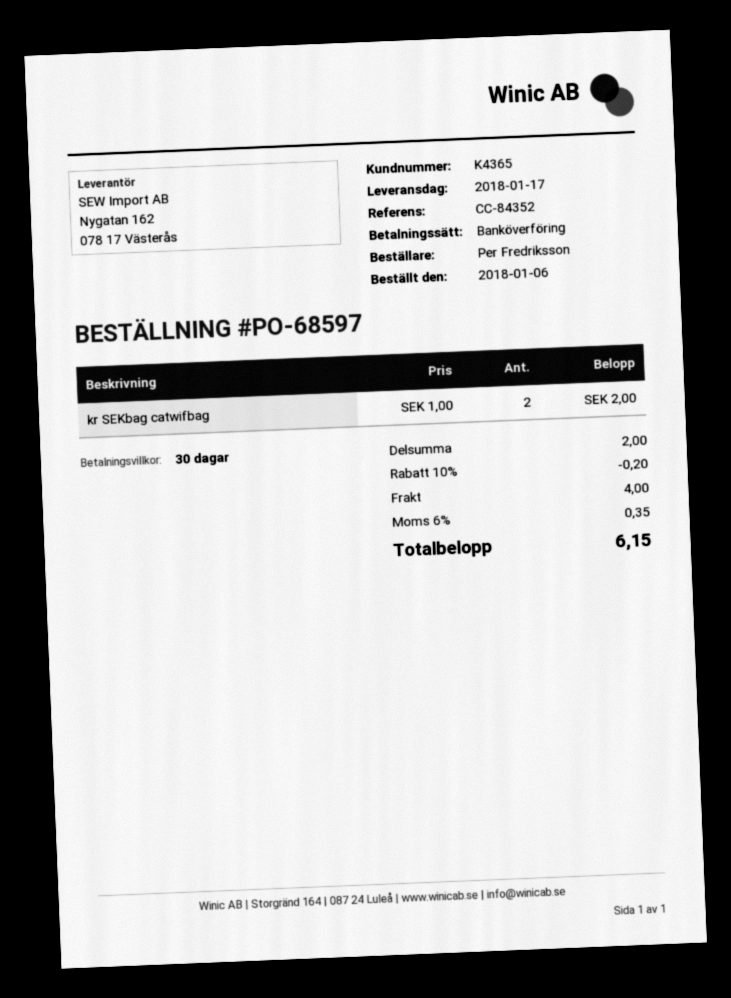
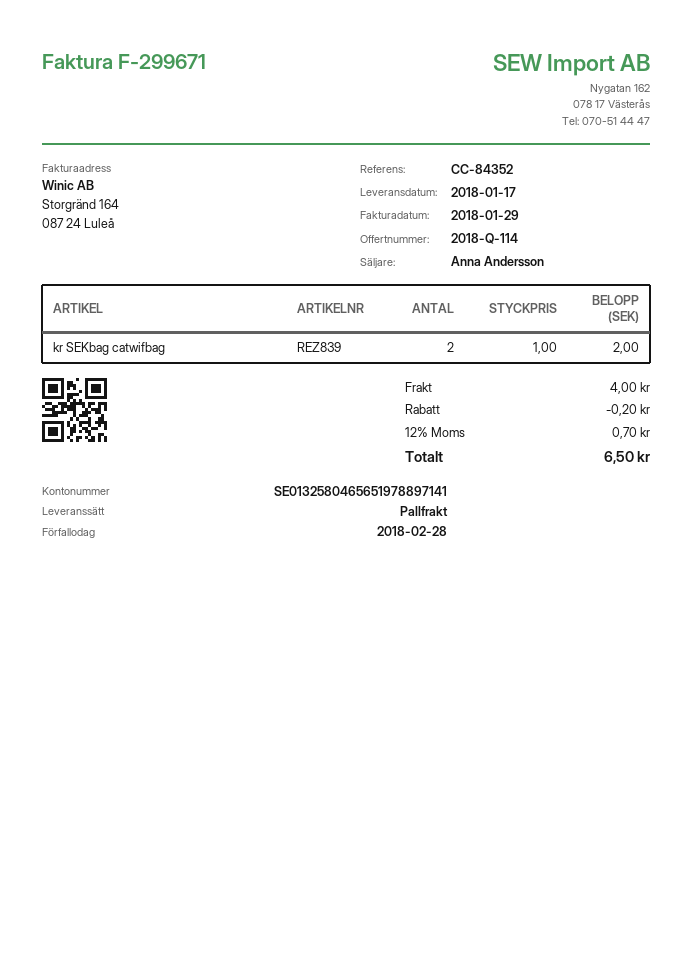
tax: 6% = 0.35 -> 12% = 0.70
total: 6.15 -> 6.50

